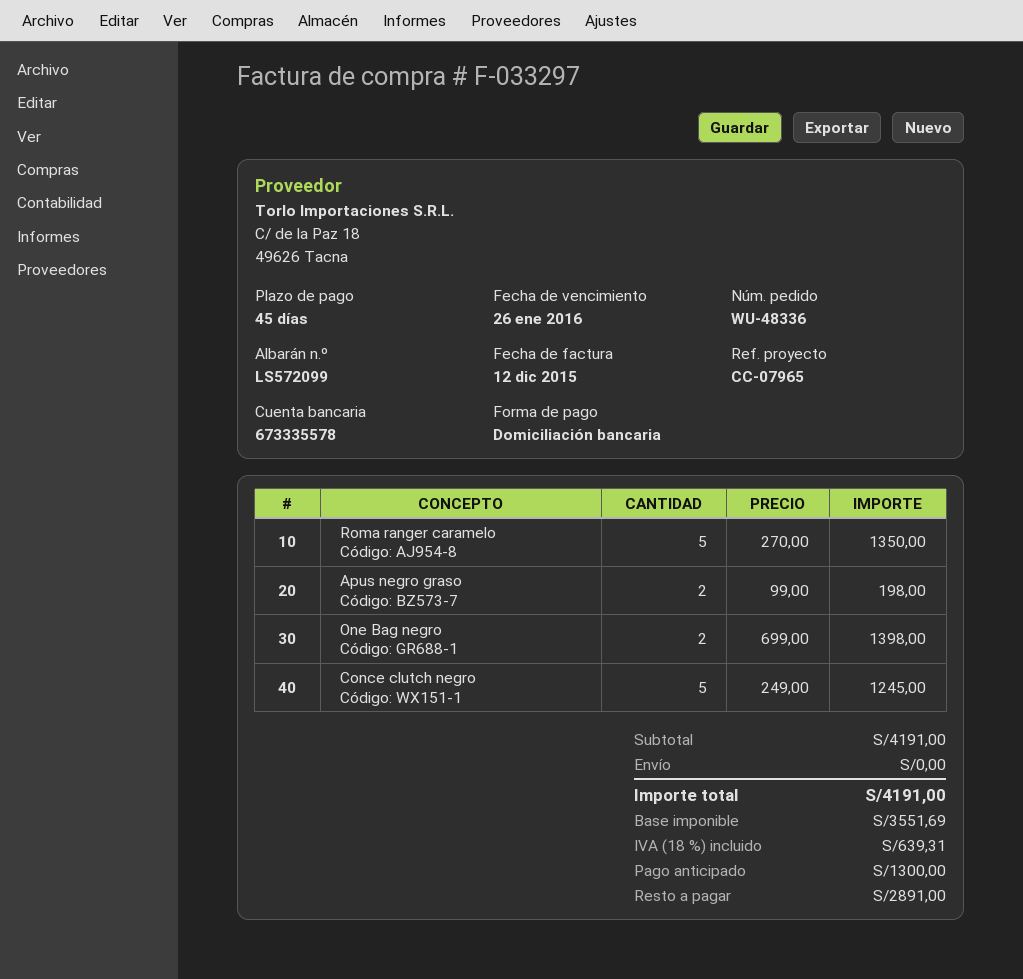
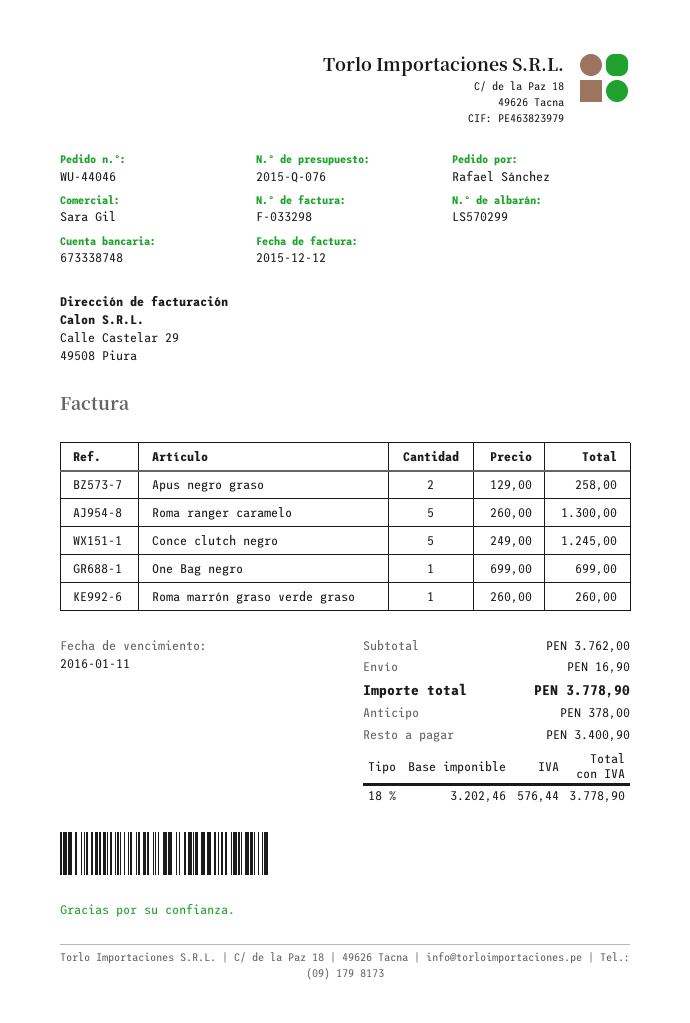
order number: WU-48336 -> WU-44046
delivery note number: LS572099 -> LS570299
invoice number: F-033297 -> F-033298
due date: 2016-01-26 -> 2016-01-11
bank account: 673335578 -> 673338748
Roma ranger caramelo: 5 x 270.00 = 1350.00 -> 5 x 260.00 = 1300.00
Apus negro graso: 2 x 99.00 = 198.00 -> 2 x 129.00 = 258.00
One Bag negro: 2 x 699.00 = 1398.00 -> 1 x 699.00 = 699.00
Roma marrón graso verde graso: none -> 1 x 260.00 = 260.00
subtotal: 4191.00 -> 3762.00
shipping: 0.00 -> 16.90
net: 3551.69 -> 3202.46
tax: 18% = 639.31 -> 18% = 576.44
total: 4191.00 -> 3778.90
deposit: 1300.00 -> 378.00
balance: 2891.00 -> 3400.90

